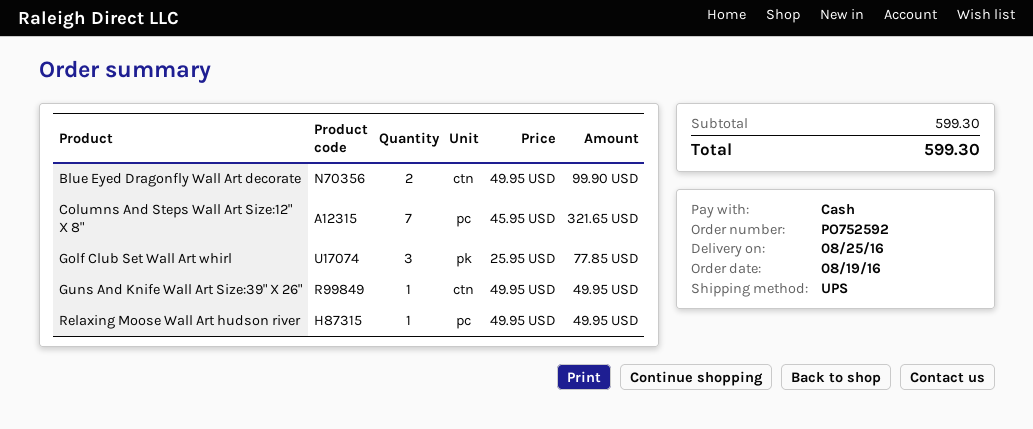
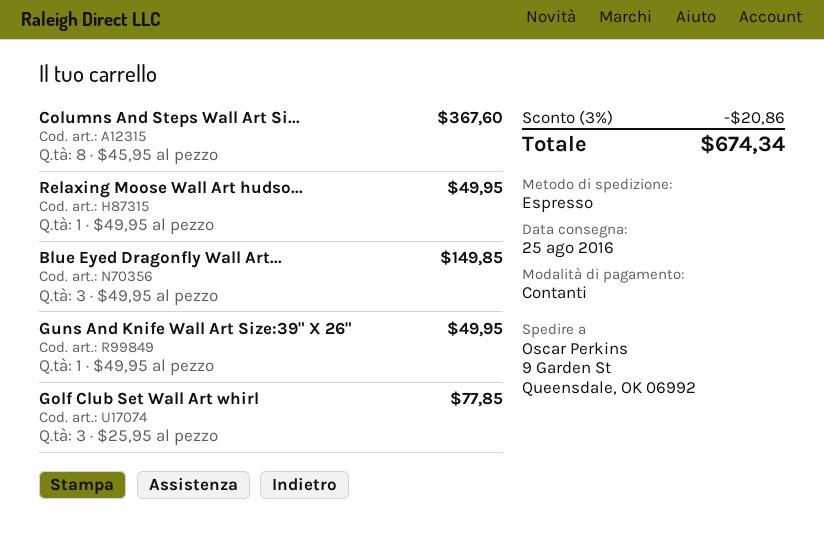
shipping method: UPS -> express
Blue Eyed Dragonfly Wall Art decorate: 2 x 49.95 = 99.90 -> 3 x 49.95 = 149.85
Columns And Steps Wall Art Size:12" X 8": 7 x 45.95 = 321.65 -> 8 x 45.95 = 367.60
discount: none -> 3% = 20.86
total: 599.30 -> 674.34

